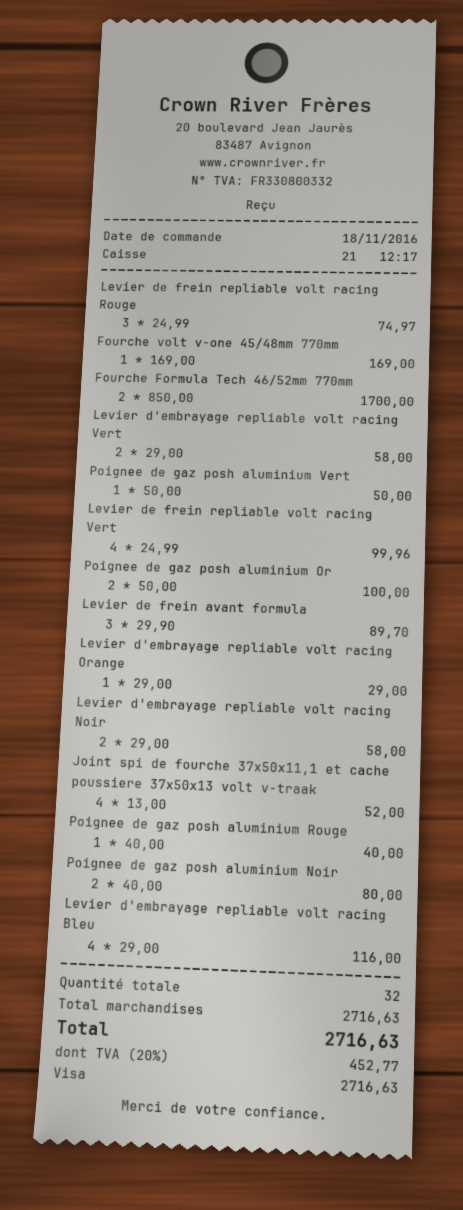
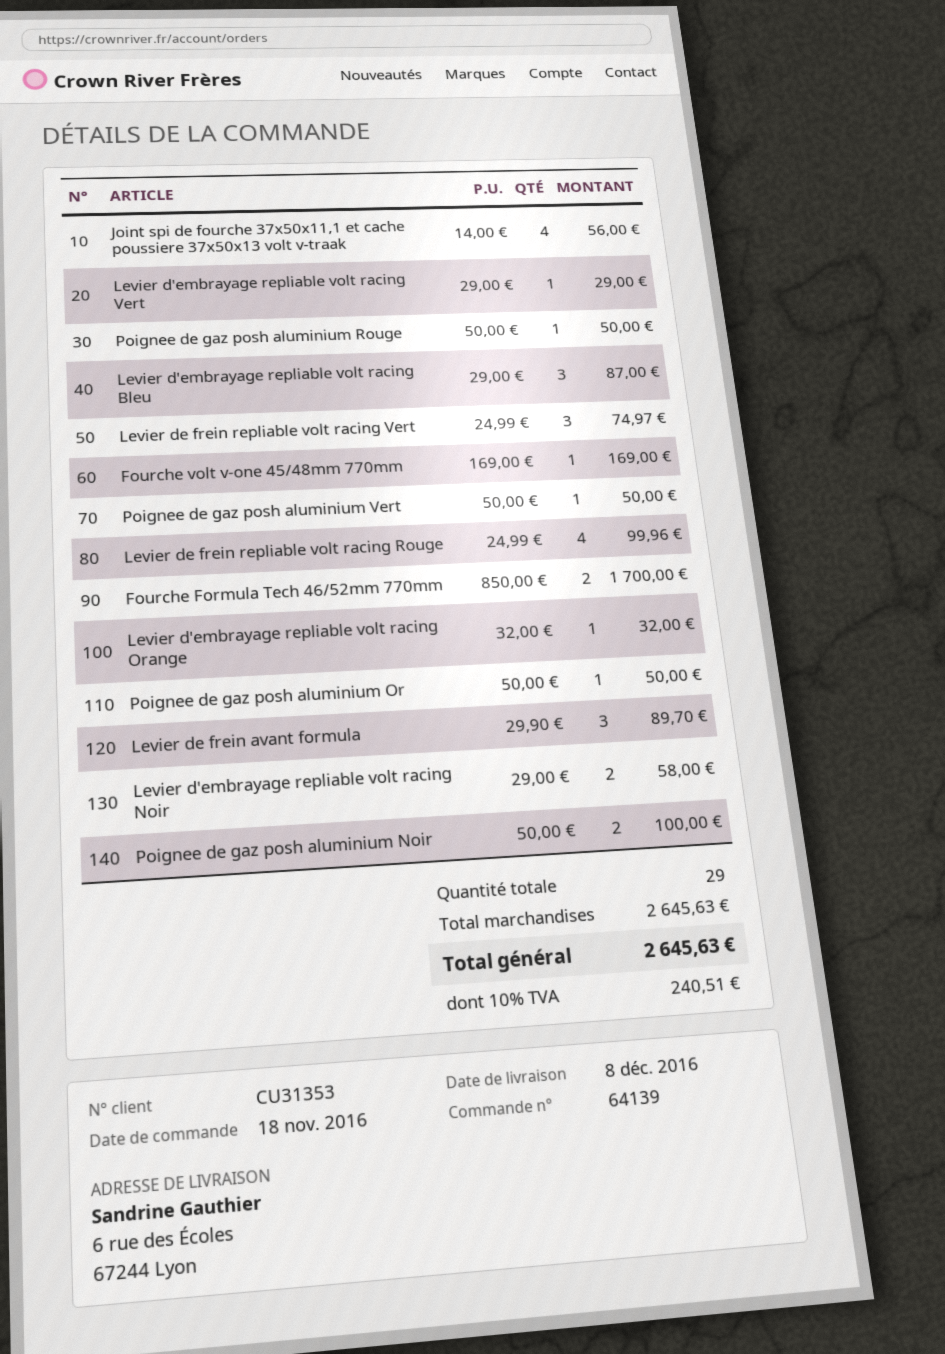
Levier de frein repliable volt racing Rouge: 3 x 24.99 = 74.97 -> 4 x 24.99 = 99.96
Levier d'embrayage repliable volt racing Vert: 2 x 29.00 = 58.00 -> 1 x 29.00 = 29.00
Levier de frein repliable volt racing Vert: 4 x 24.99 = 99.96 -> 3 x 24.99 = 74.97
Poignee de gaz posh aluminium Or: 2 x 50.00 = 100.00 -> 1 x 50.00 = 50.00
Levier d'embrayage repliable volt racing Orange: 1 x 29.00 = 29.00 -> 1 x 32.00 = 32.00
Joint spi de fourche 37x50x11,1 et cache poussiere 37x50x13 volt v-traak: 4 x 13.00 = 52.00 -> 4 x 14.00 = 56.00
Poignee de gaz posh aluminium Rouge: 1 x 40.00 = 40.00 -> 1 x 50.00 = 50.00
Poignee de gaz posh aluminium Noir: 2 x 40.00 = 80.00 -> 2 x 50.00 = 100.00
Levier d'embrayage repliable volt racing Bleu: 4 x 29.00 = 116.00 -> 3 x 29.00 = 87.00
total quantity: 32 -> 29
subtotal: 2716.63 -> 2645.63
tax: 20% = 452.77 -> 10% = 240.51
total: 2716.63 -> 2645.63

